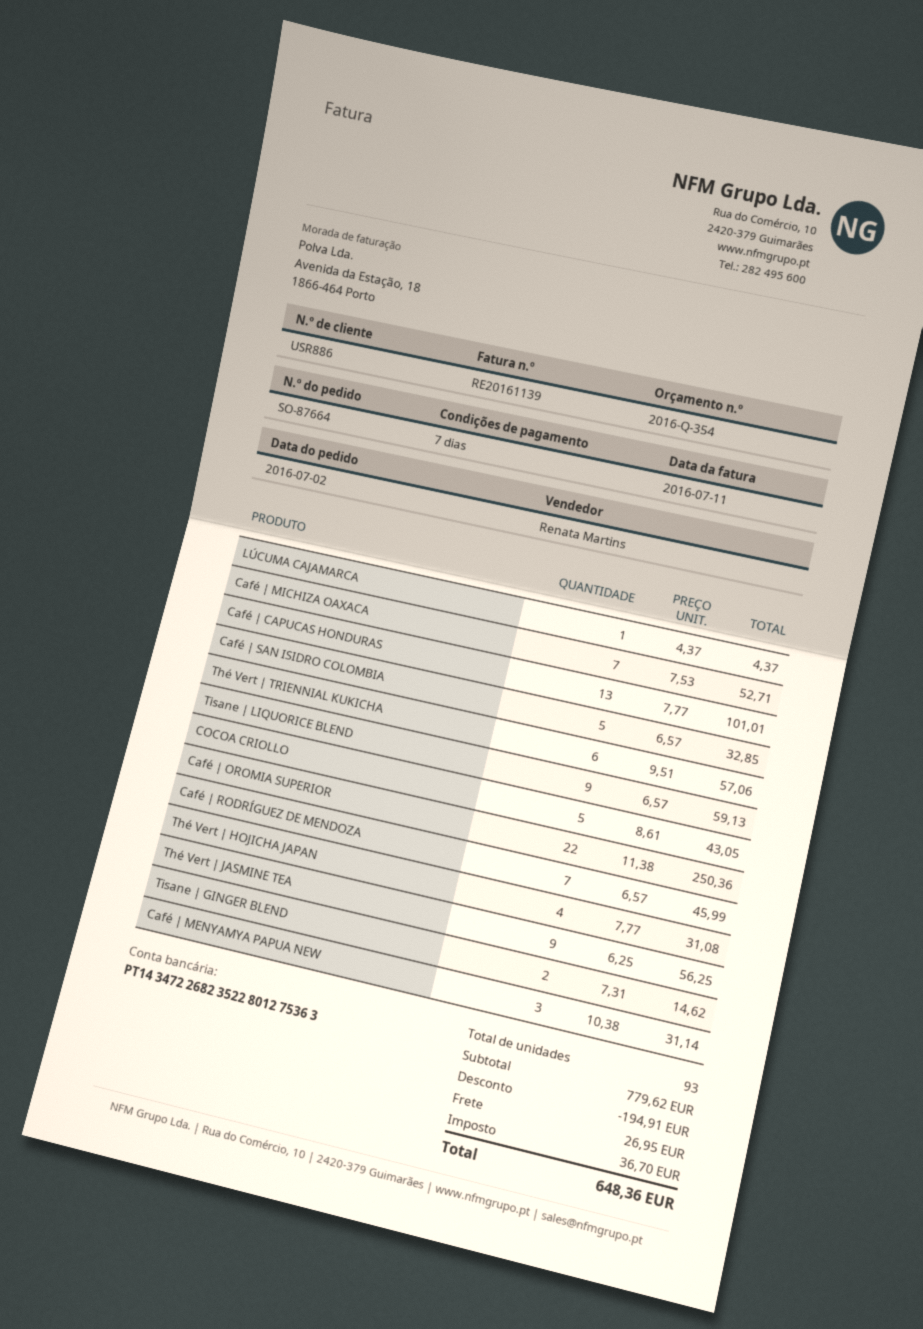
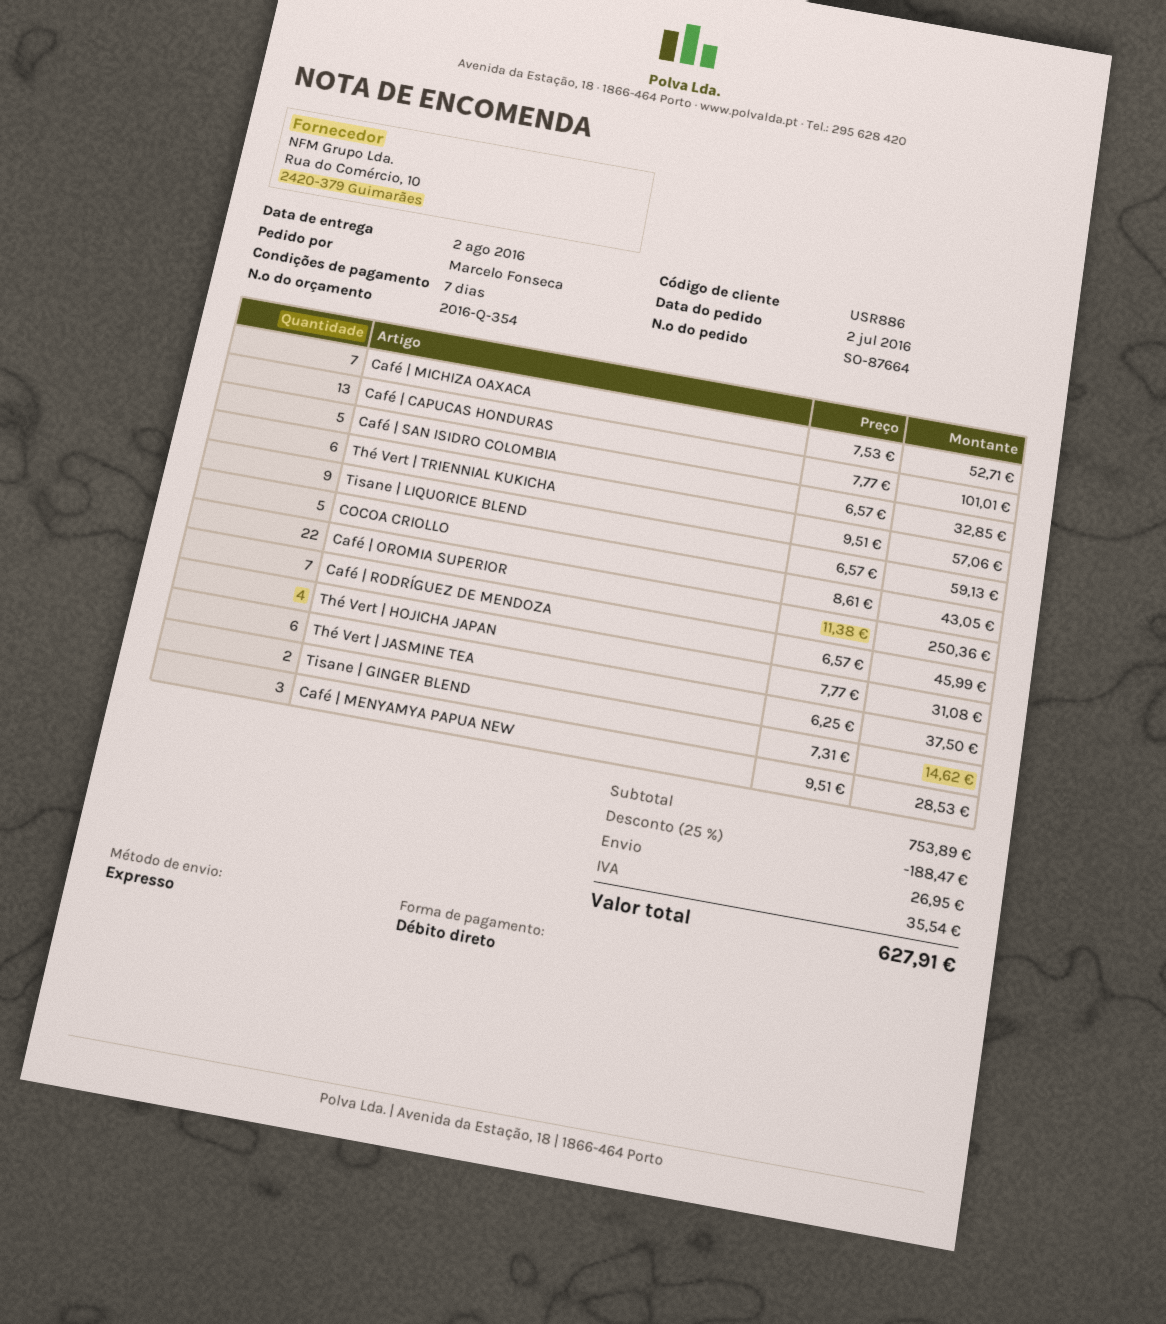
LÚCUMA CAJAMARCA: 1 x 4.37 = 4.37 -> none
Thé Vert | JASMINE TEA: 9 x 6.25 = 56.25 -> 6 x 6.25 = 37.50
Café | MENYAMYA PAPUA NEW: 3 x 10.38 = 31.14 -> 3 x 9.51 = 28.53
subtotal: 779.62 -> 753.89
discount: 194.91 -> 188.47
tax: 36.70 -> 35.54
total: 648.36 -> 627.91

